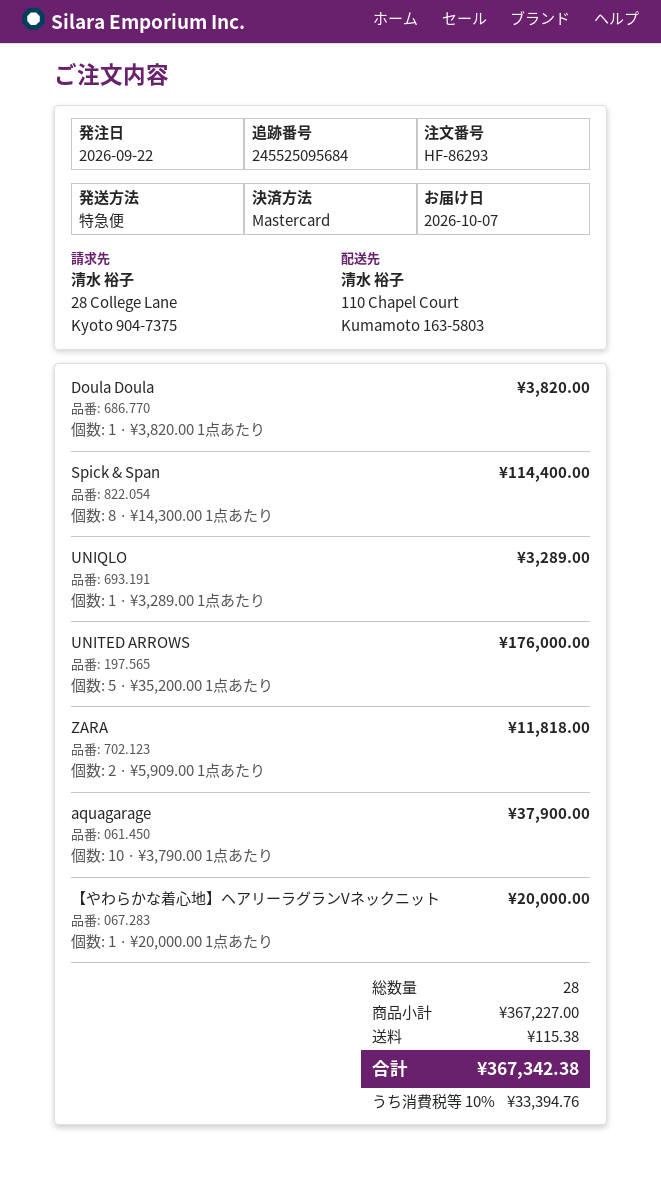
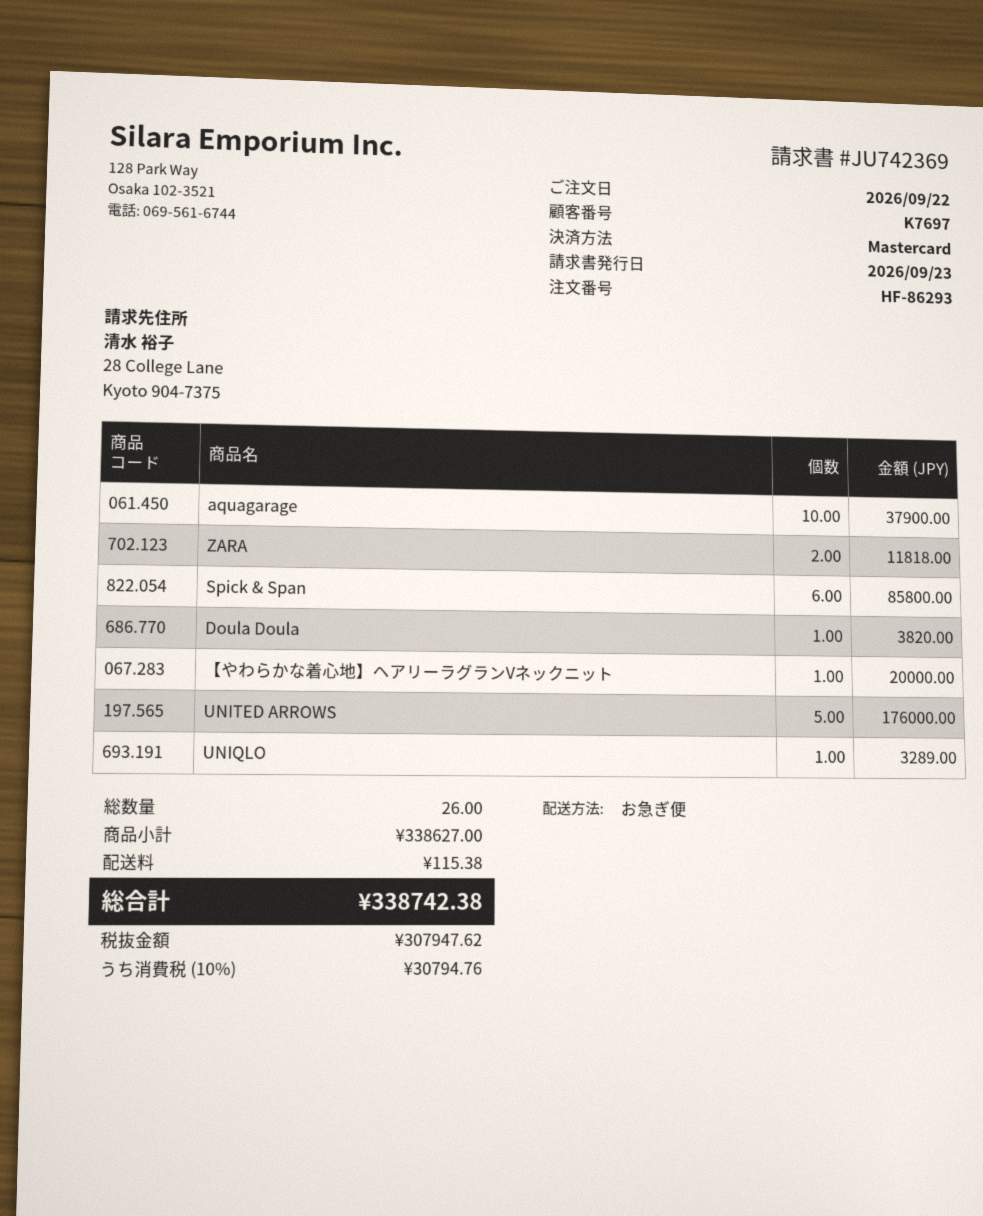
Spick & Span: 8 for 114400.00 -> 6 for 85800.00
total quantity: 28 -> 26
subtotal: 367227.00 -> 338627.00
tax: 10% = 33394.76 -> 10% = 30794.76
total: 367342.38 -> 338742.38

